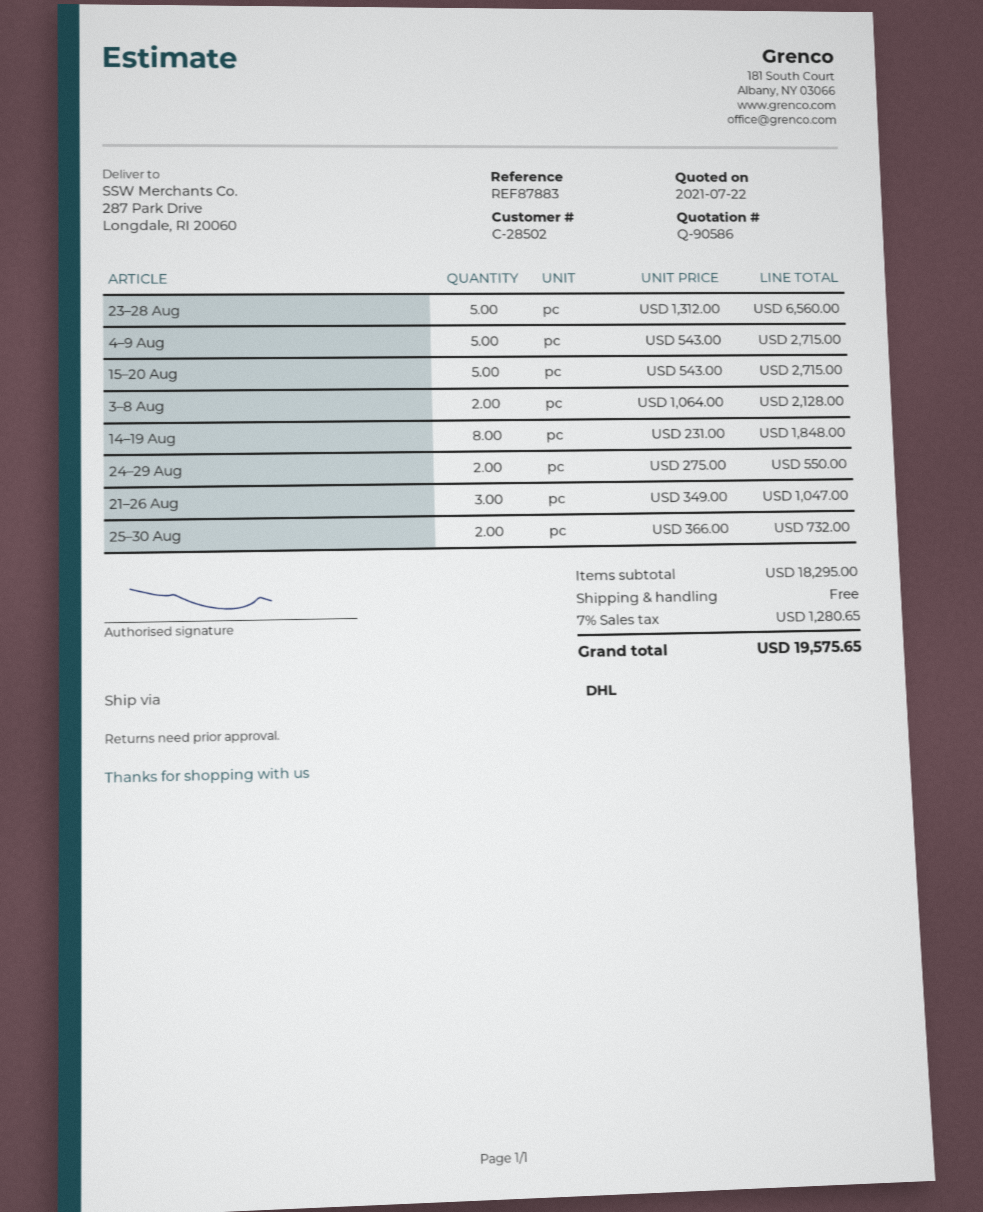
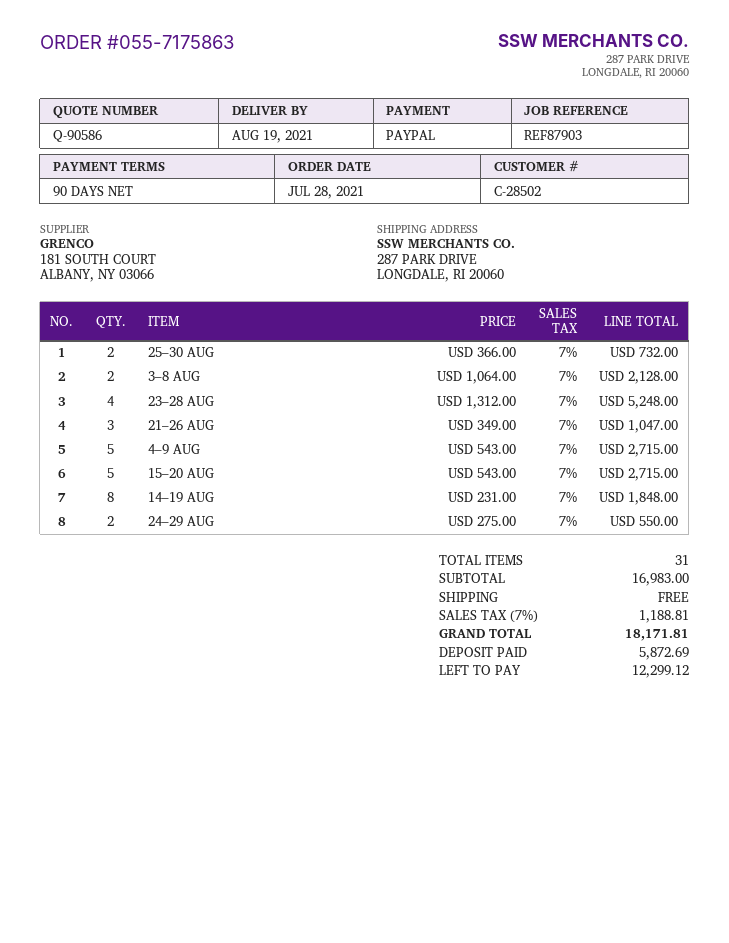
reference: REF87883 -> REF87903
23–28 Aug: 5 x 1312.00 = 6560.00 -> 4 x 1312.00 = 5248.00
subtotal: 18295.00 -> 16983.00
tax: 7% = 1280.65 -> 7% = 1188.81
total: 19575.65 -> 18171.81

